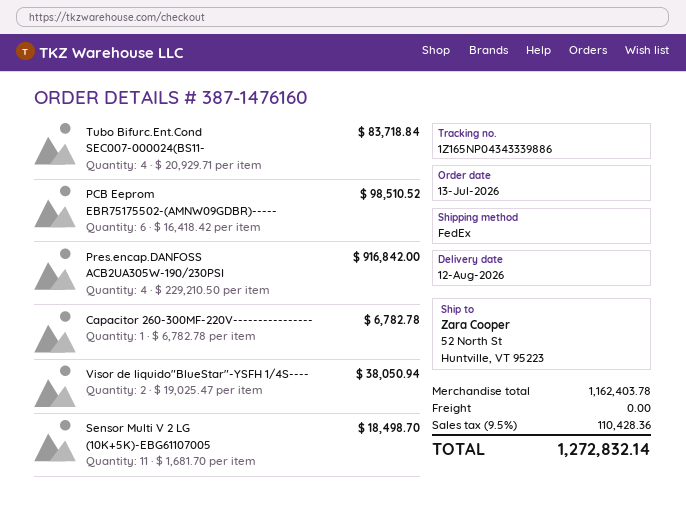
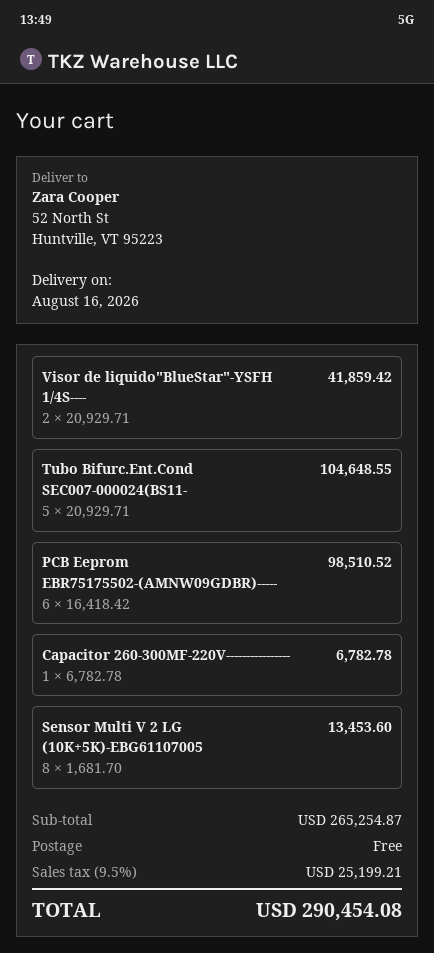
delivery date: 2026-08-12 -> 2026-08-16
Tubo Bifurc.Ent.Cond SEC007-000024(BS11-: 4 x 20929.71 = 83718.84 -> 5 x 20929.71 = 104648.55
Pres.encap.DANFOSS ACB2UA305W-190/230PSI: 4 x 229210.50 = 916842.00 -> none
Visor de liquido"BlueStar"-YSFH 1/4S----: 2 x 19025.47 = 38050.94 -> 2 x 20929.71 = 41859.42
Sensor Multi V 2 LG (10K+5K)-EBG61107005: 11 x 1681.70 = 18498.70 -> 8 x 1681.70 = 13453.60
subtotal: 1162403.78 -> 265254.87
tax: 9.5% = 110428.36 -> 9.5% = 25199.21
total: 1272832.14 -> 290454.08

